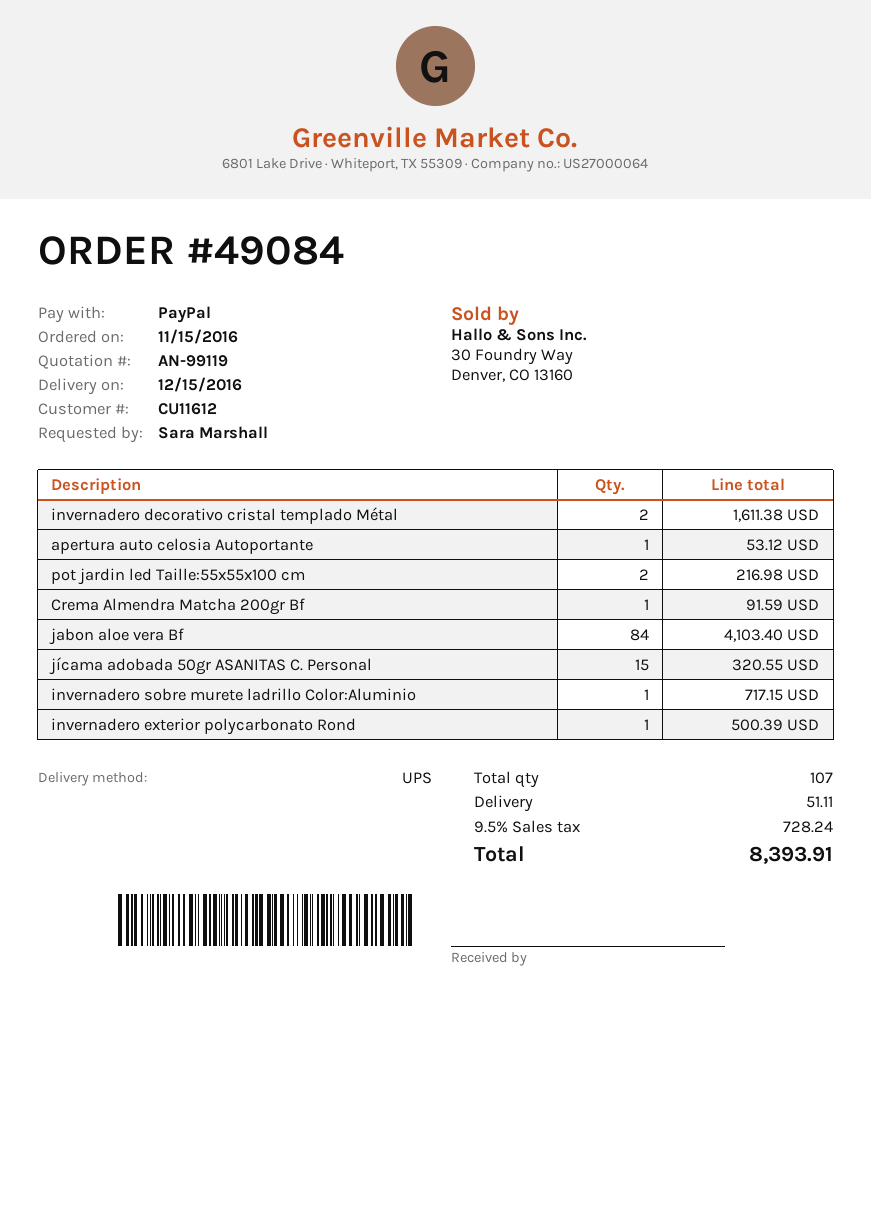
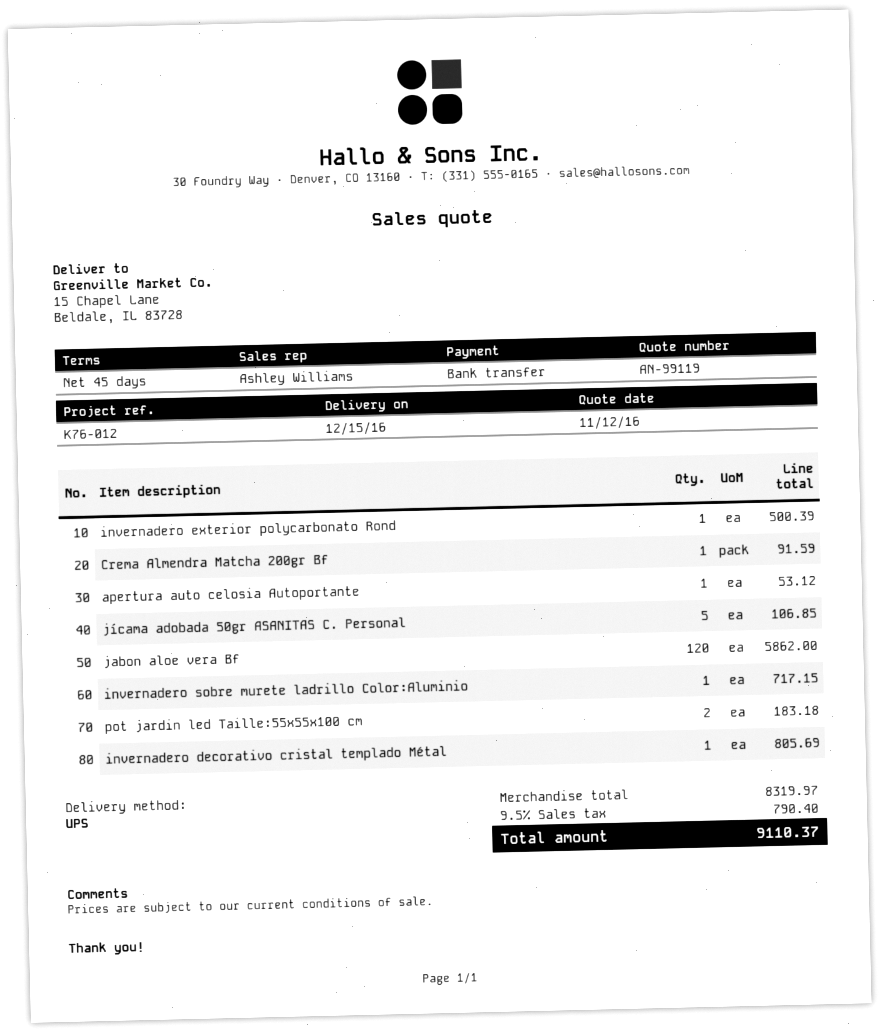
payment method: PayPal -> bank transfer
invernadero decorativo cristal templado Métal: 2 for 1611.38 -> 1 for 805.69
pot jardin led Taille:55x55x100 cm: 2 for 216.98 -> 2 for 183.18
jabon aloe vera Bf: 84 for 4103.40 -> 120 for 5862.00
jícama adobada 50gr ASANITAS C. Personal: 15 for 320.55 -> 5 for 106.85
shipping: 51.11 -> none
tax: 9.5% = 728.24 -> 9.5% = 790.40
total: 8393.91 -> 9110.37

